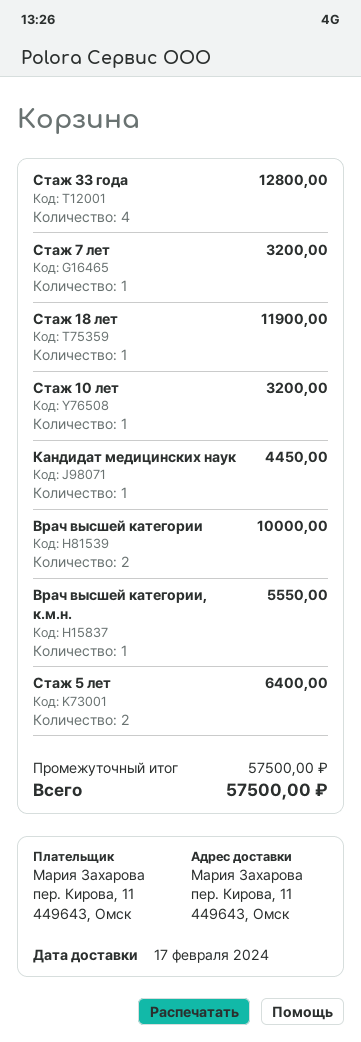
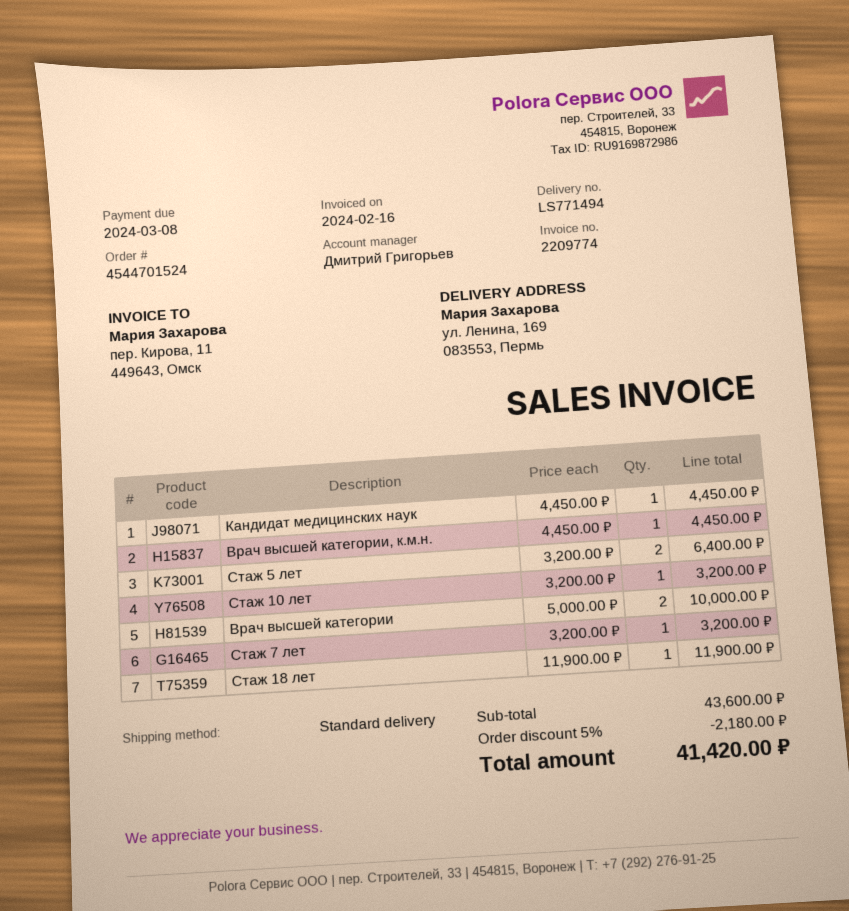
ship to: пер. Кирова, 11, 449643, Омск -> ул. Ленина, 169, 083553, Пермь
Стаж 33 года: 4 for 12800.00 -> none
Врач высшей категории, к.м.н.: 1 for 5550.00 -> 1 for 4450.00
subtotal: 57500.00 -> 43600.00
discount: none -> 5% = 2180.00
total: 57500.00 -> 41420.00

